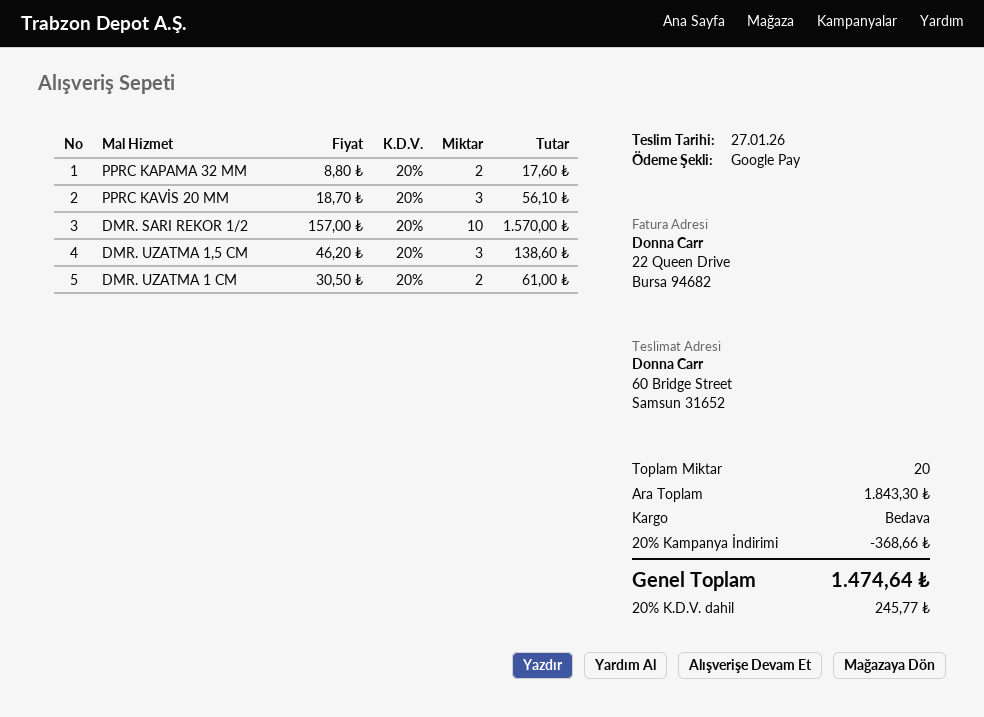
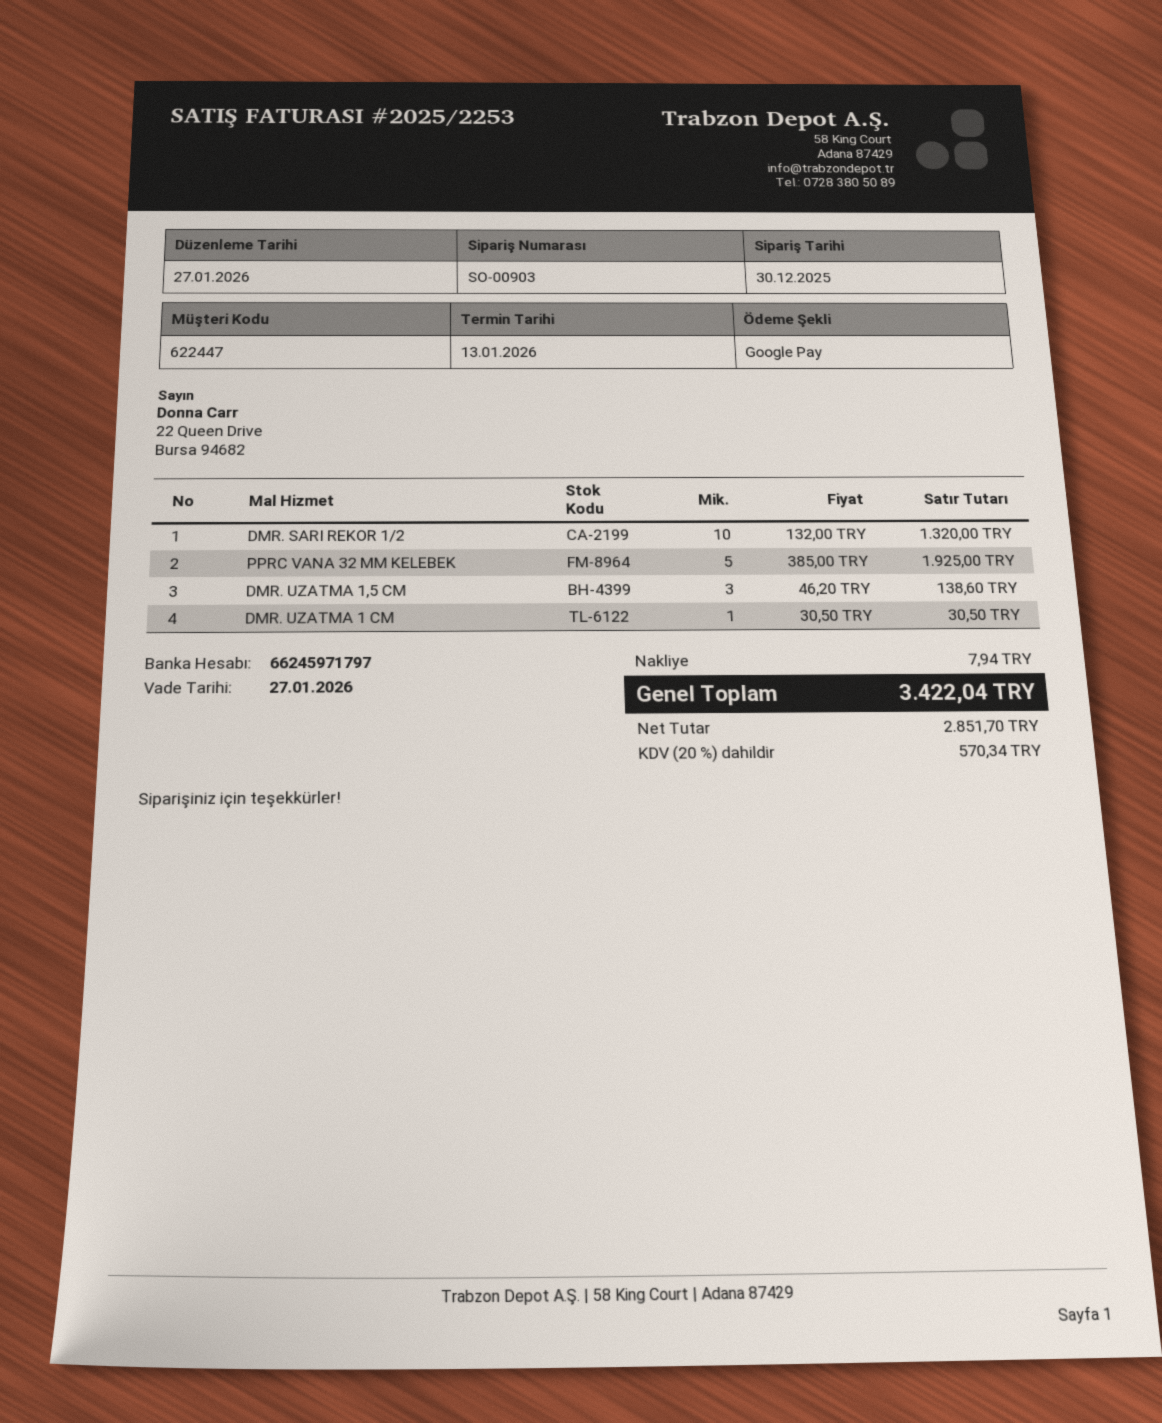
delivery date: 2026-01-27 -> 2026-01-13
PPRC KAPAMA 32 MM: 2 x 8.80 = 17.60 -> none
PPRC KAVİS 20 MM: 3 x 18.70 = 56.10 -> none
DMR. SARI REKOR 1/2: 10 x 157.00 = 1570.00 -> 10 x 132.00 = 1320.00
DMR. UZATMA 1 CM: 2 x 30.50 = 61.00 -> 1 x 30.50 = 30.50
PPRC VANA 32 MM KELEBEK: none -> 5 x 385.00 = 1925.00
discount: 20% = 368.66 -> none
shipping: 0.00 -> 7.94
tax: 20% = 245.77 -> 20% = 570.34
total: 1474.64 -> 3422.04

